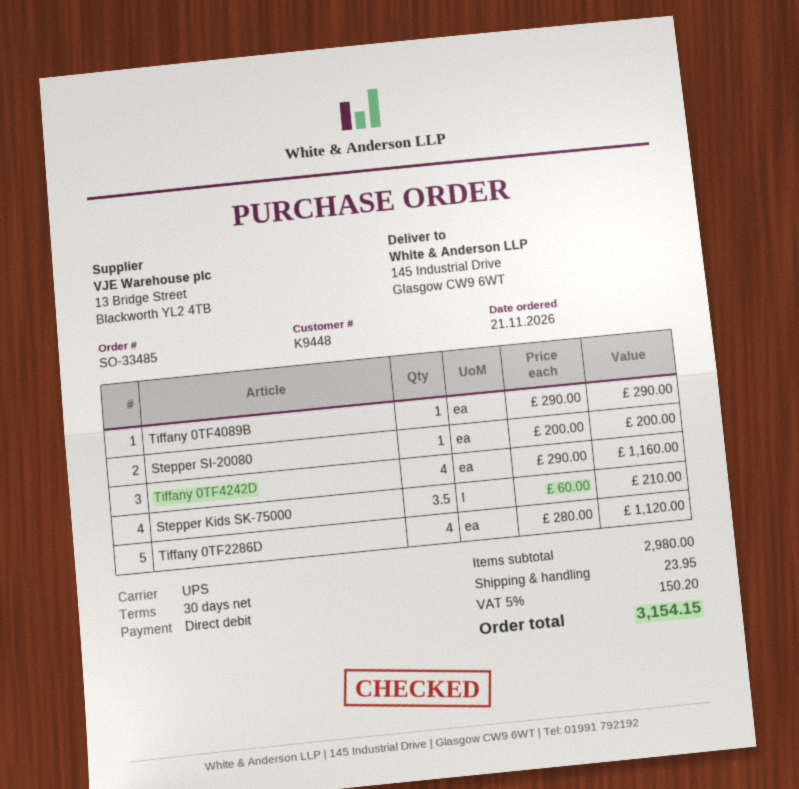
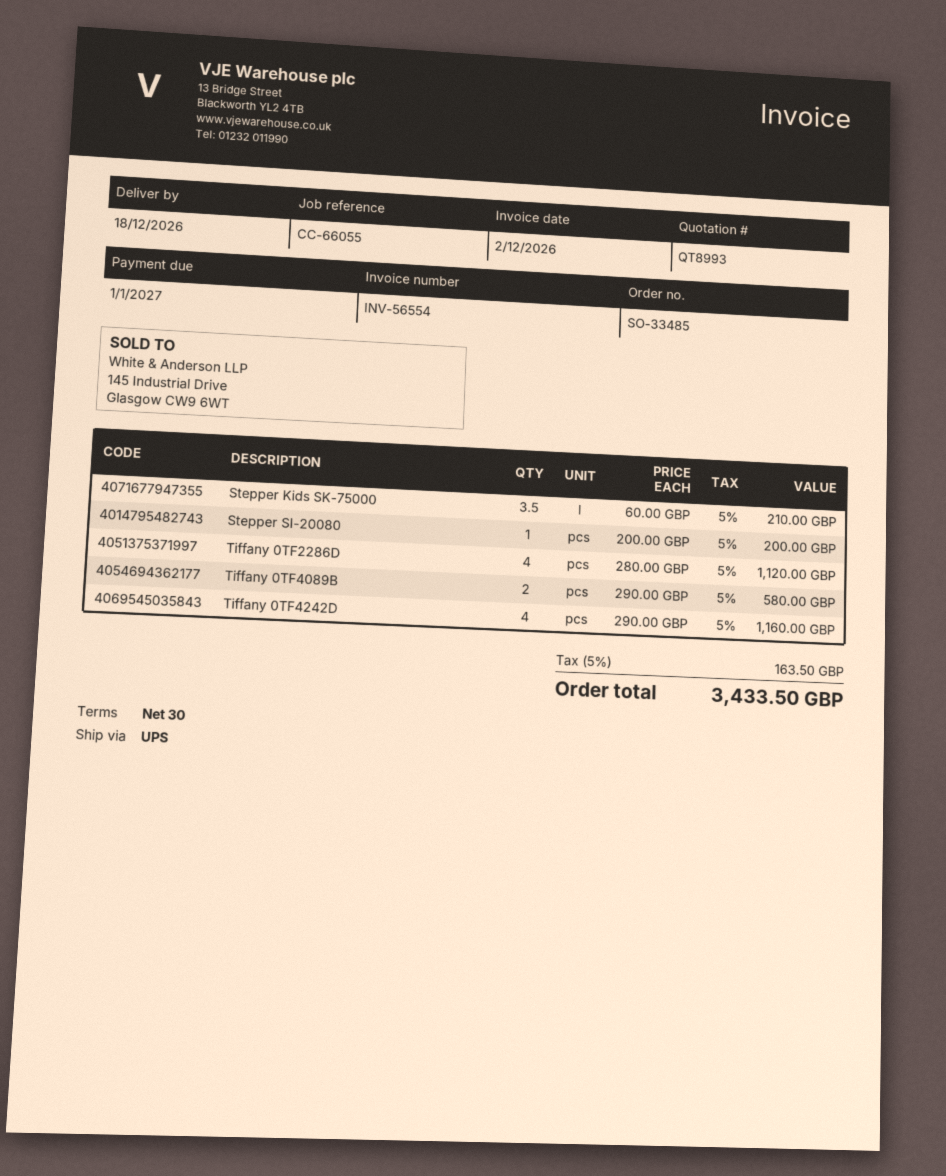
Tiffany 0TF4089B: 1 x 290.00 = 290.00 -> 2 x 290.00 = 580.00
shipping: 23.95 -> none
tax: 5% = 150.20 -> 5% = 163.50
total: 3154.15 -> 3433.50

